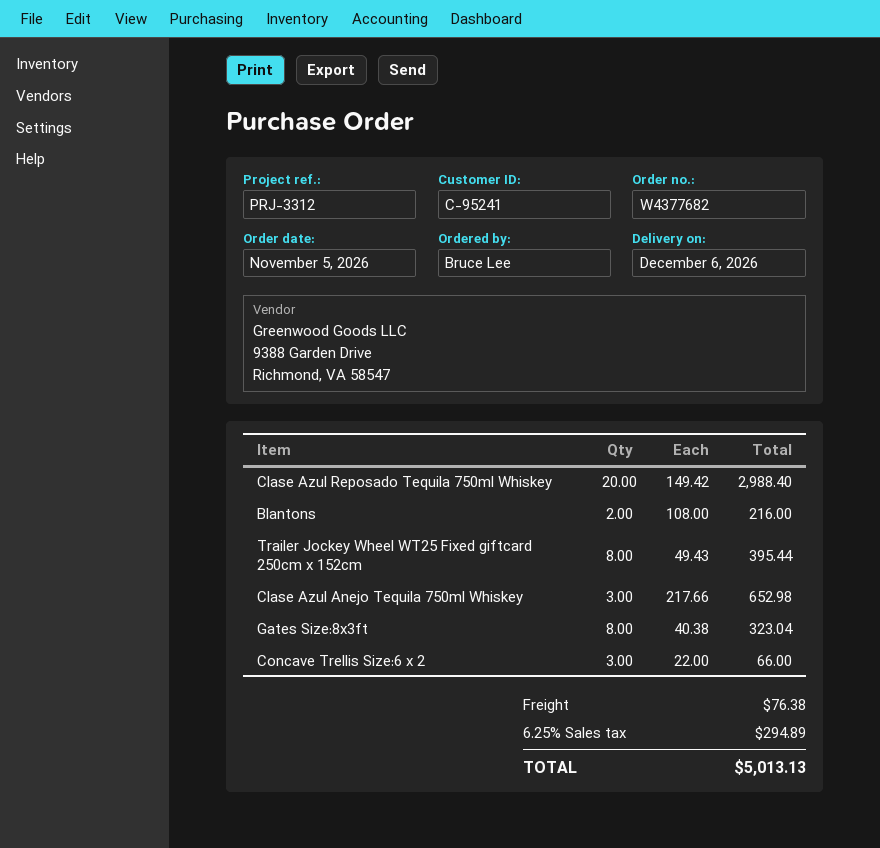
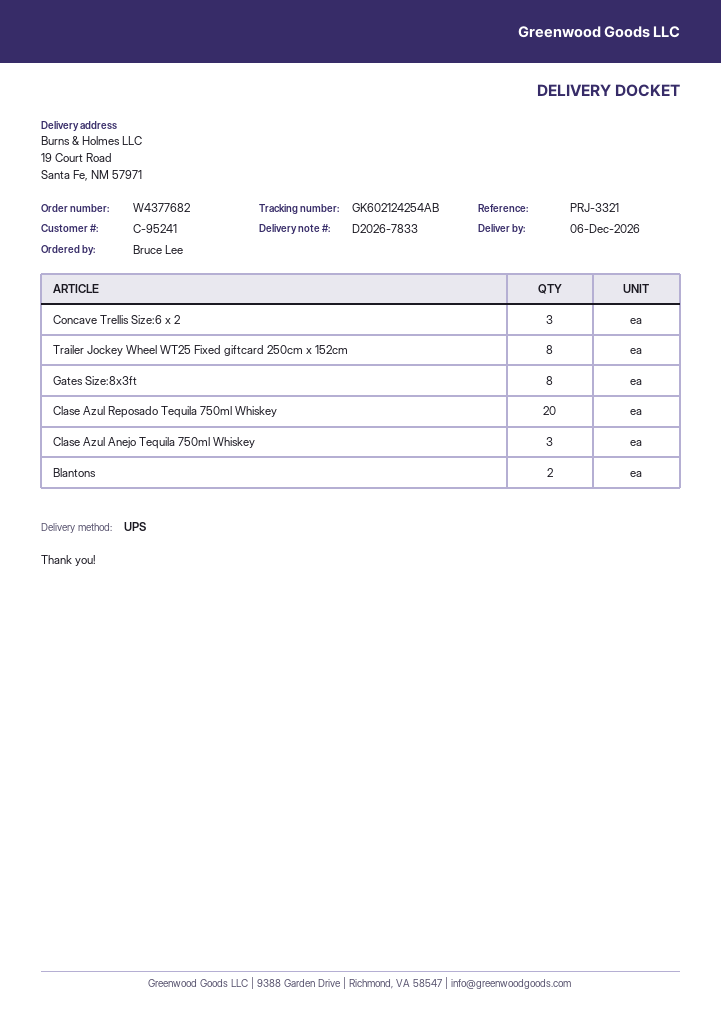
reference: PRJ-3312 -> PRJ-3321

